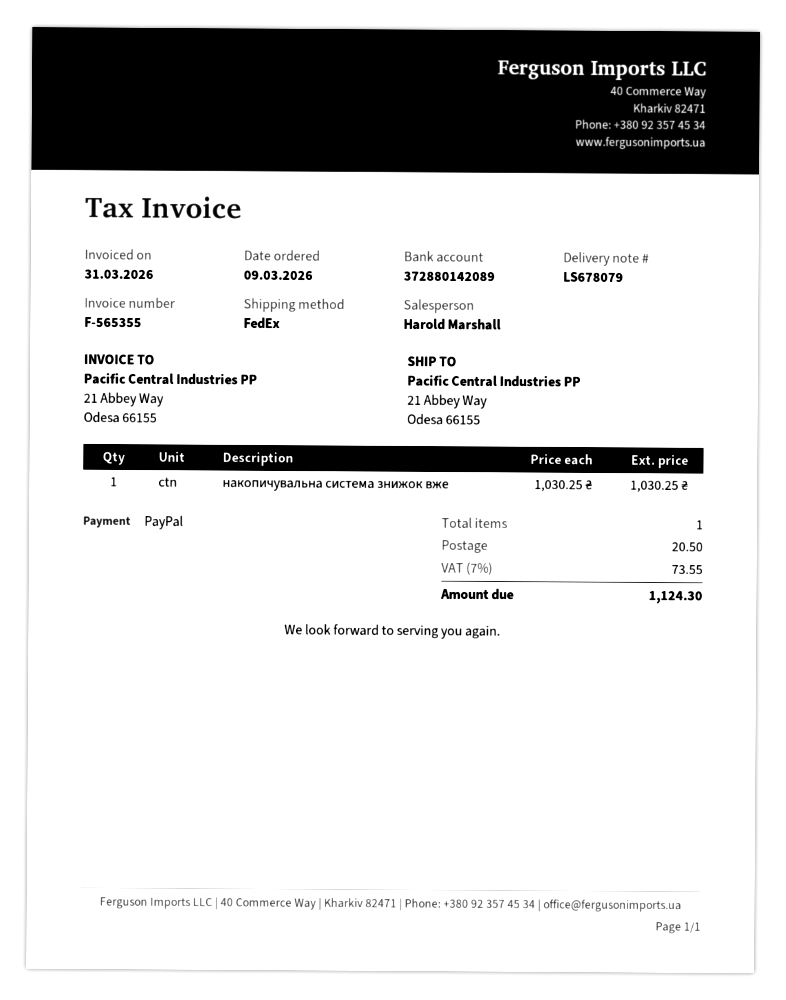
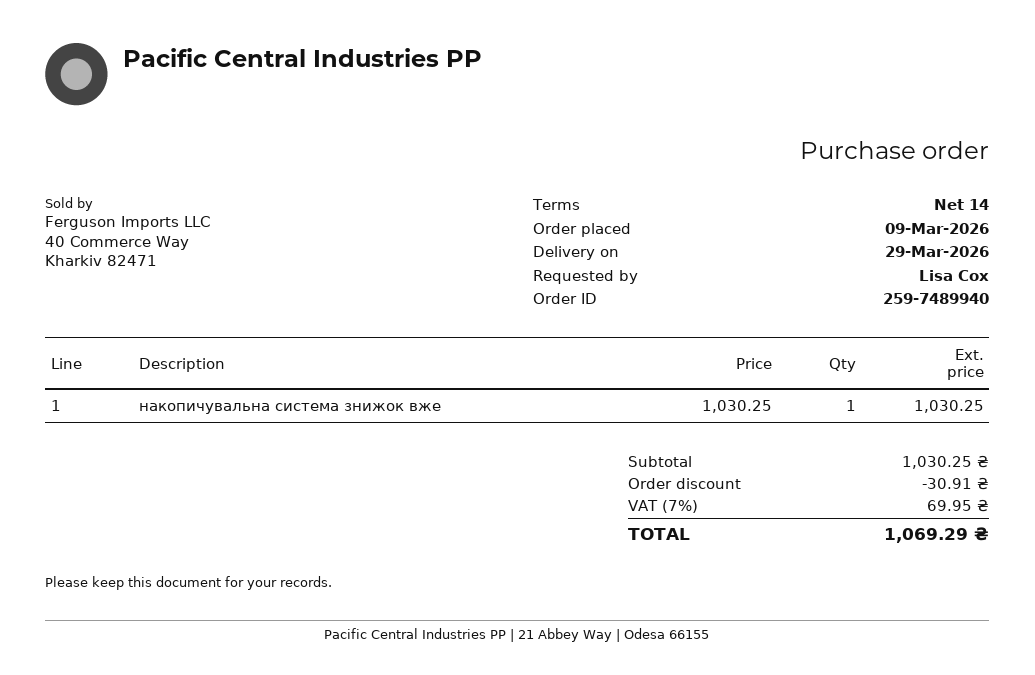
discount: none -> 30.91
shipping: 20.50 -> none
tax: 7% = 73.55 -> 7% = 69.95
total: 1124.30 -> 1069.29

